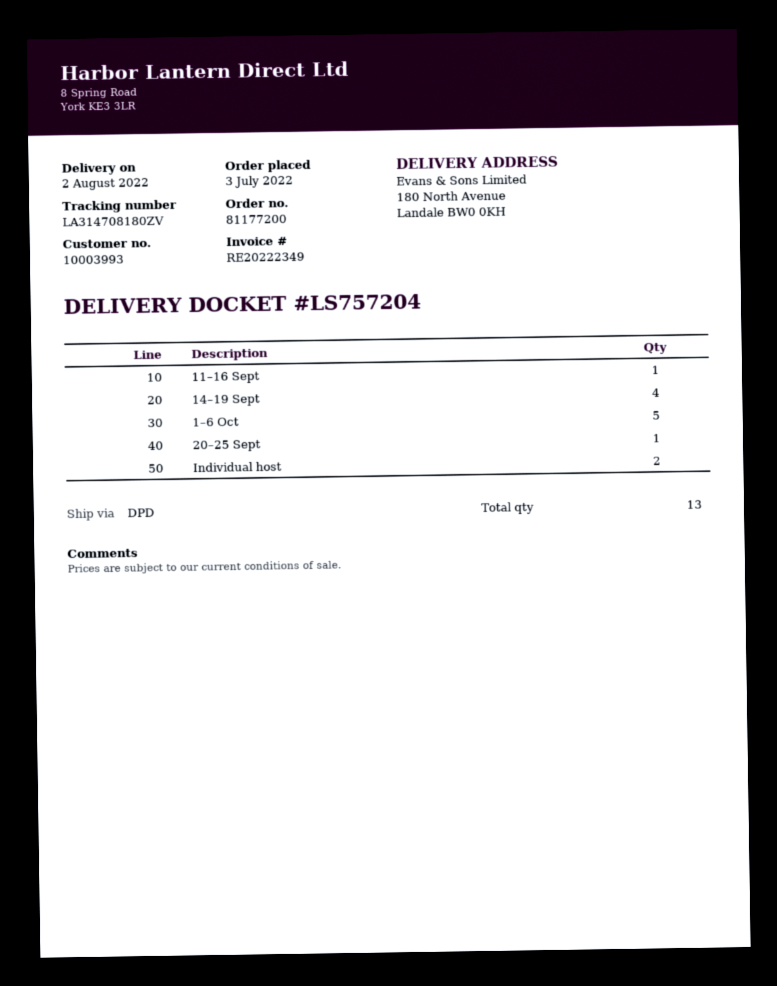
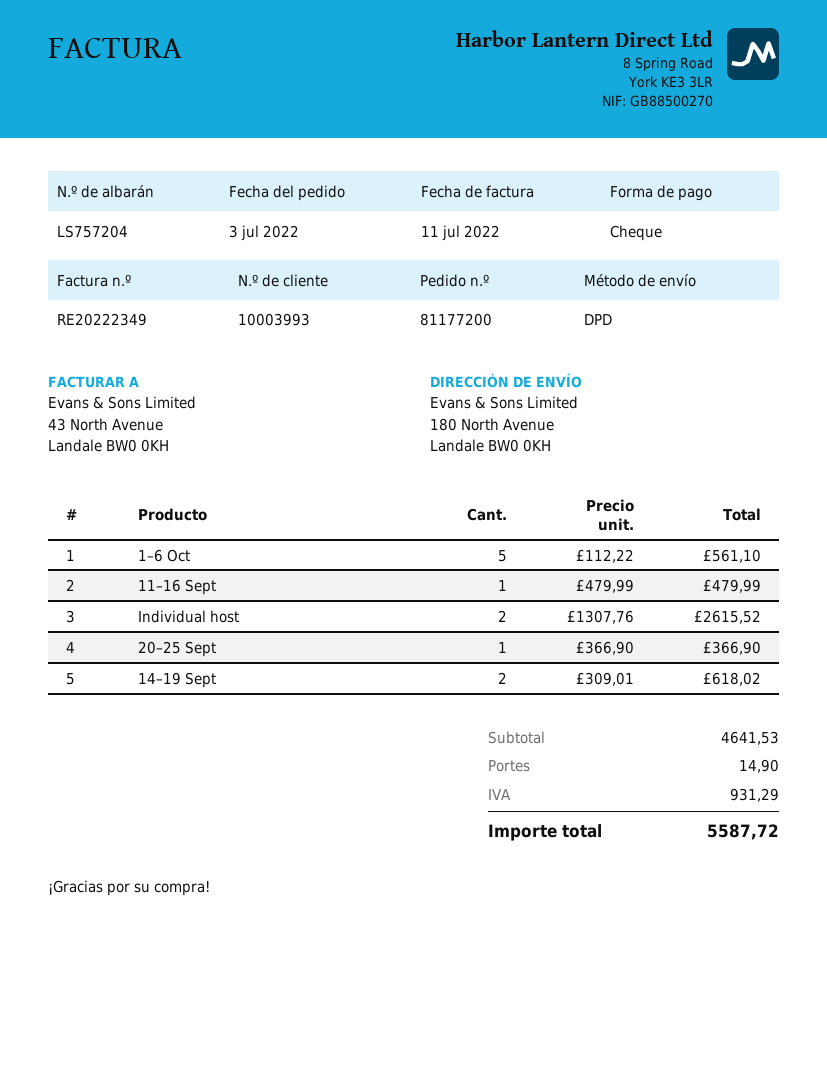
14–19 Sept: 4 -> 2

